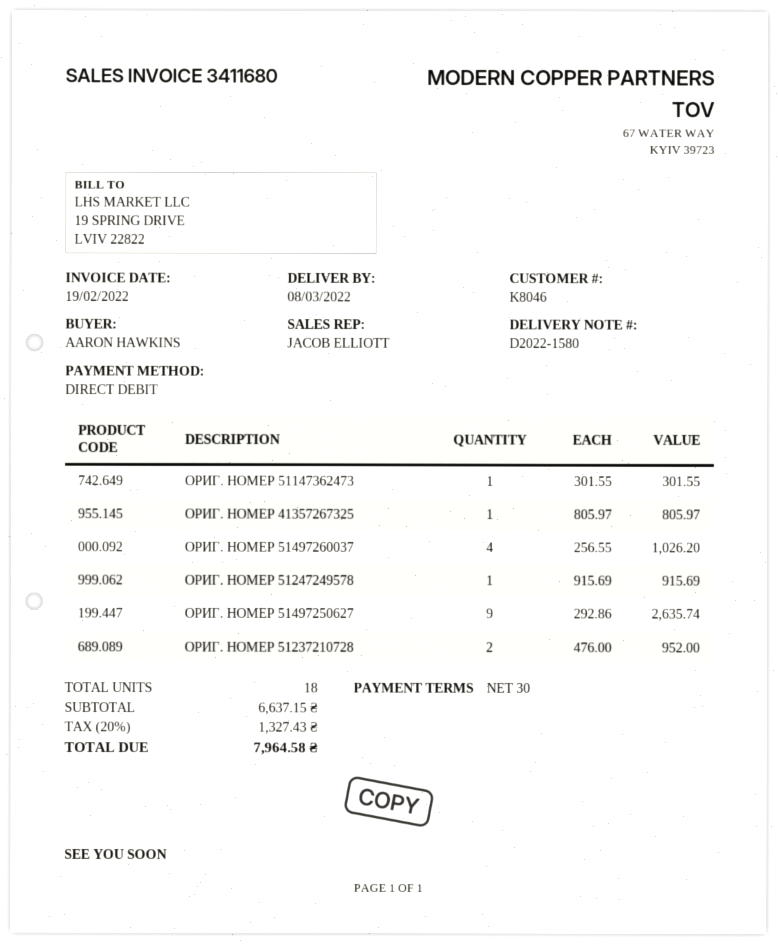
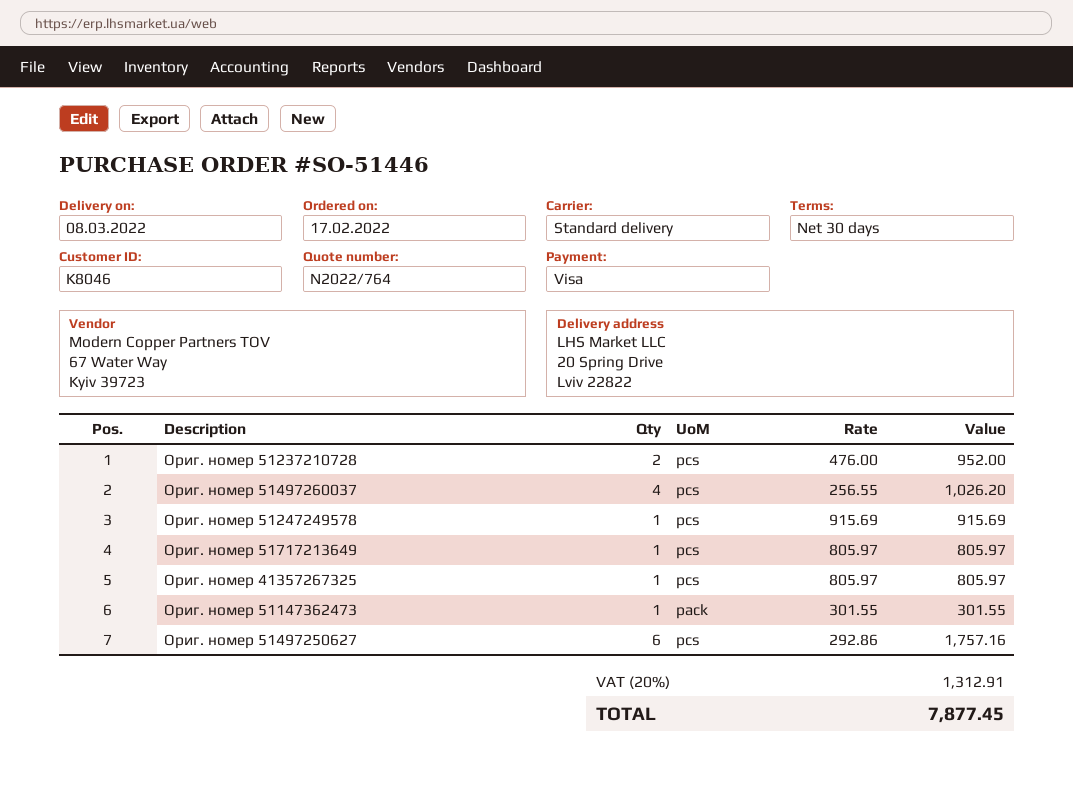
payment method: direct debit -> Visa
ОРИГ. НОМЕР 51497250627: 9 x 292.86 = 2635.74 -> 6 x 292.86 = 1757.16
Ориг. номер 51717213649: none -> 1 x 805.97 = 805.97
tax: 20% = 1327.43 -> 20% = 1312.91
total: 7964.58 -> 7877.45

